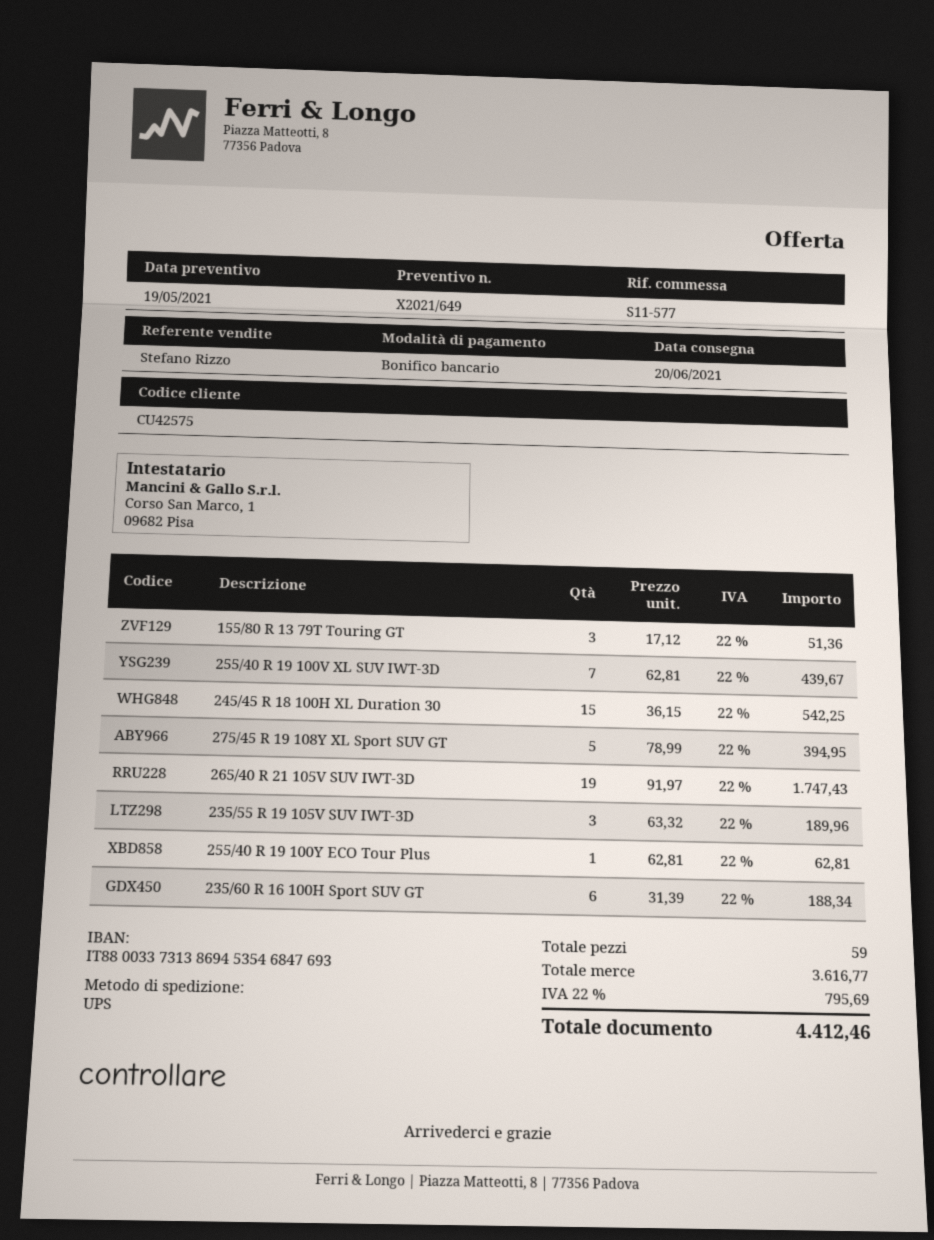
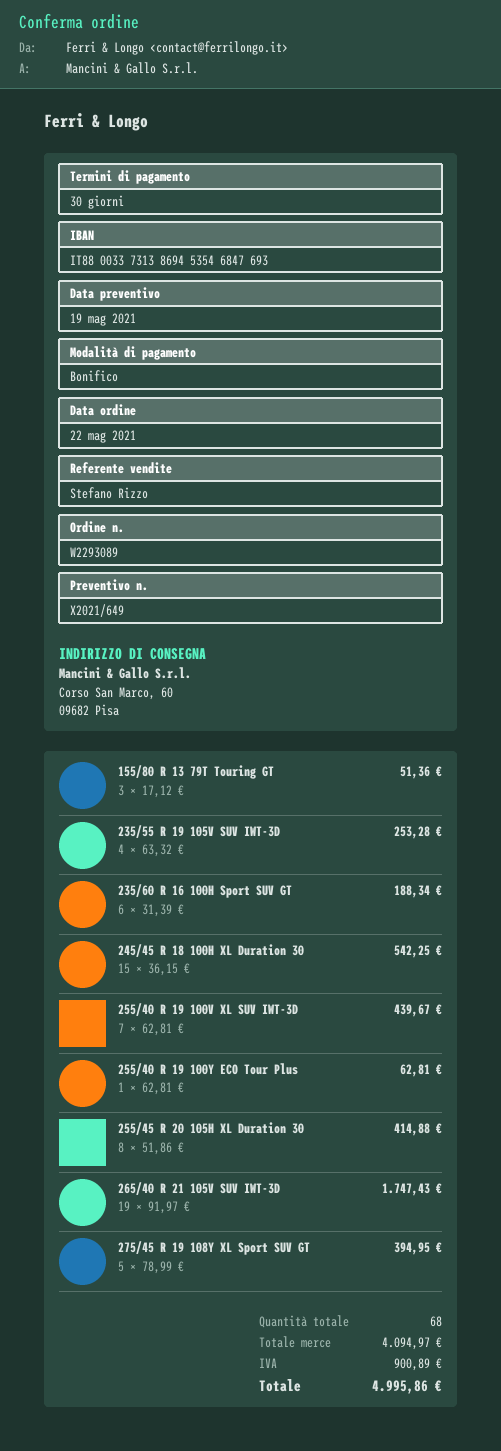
235/55 R 19 105V SUV IWT-3D: 3 x 63.32 = 189.96 -> 4 x 63.32 = 253.28
255/45 R 20 105H XL Duration 30: none -> 8 x 51.86 = 414.88
total quantity: 59 -> 68
subtotal: 3616.77 -> 4094.97
tax: 795.69 -> 900.89
total: 4412.46 -> 4995.86

